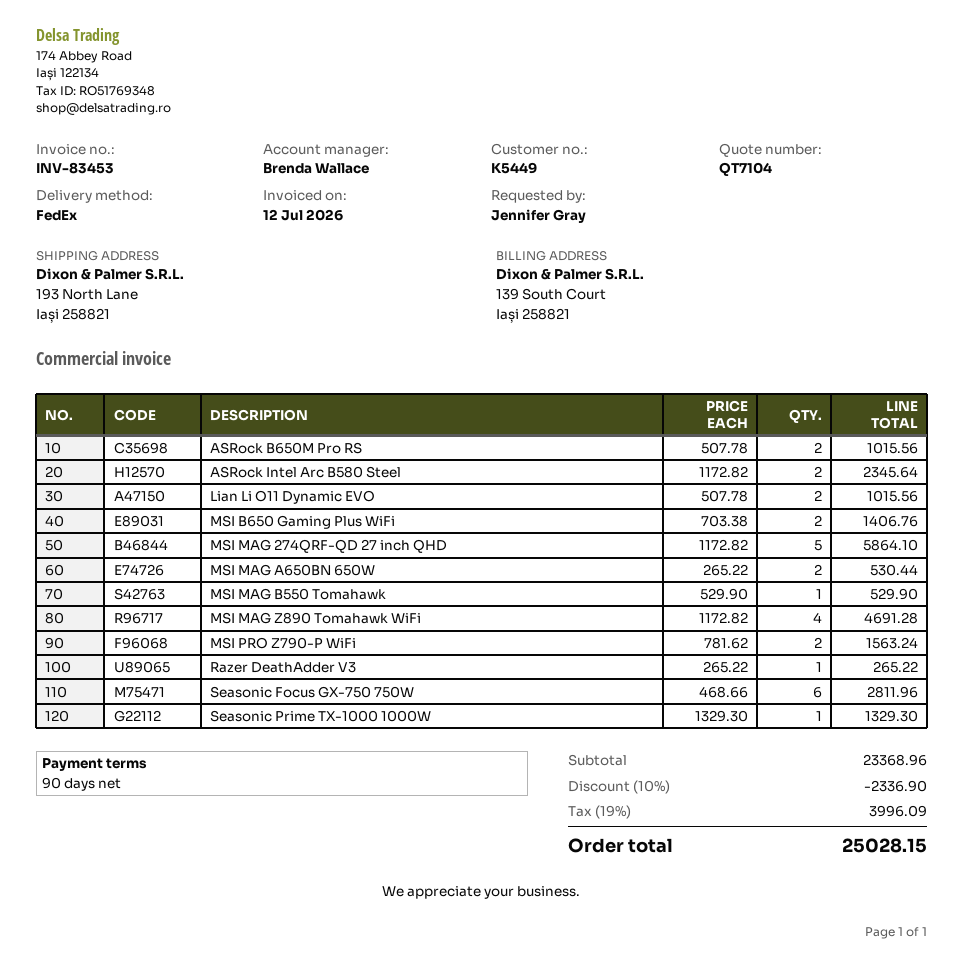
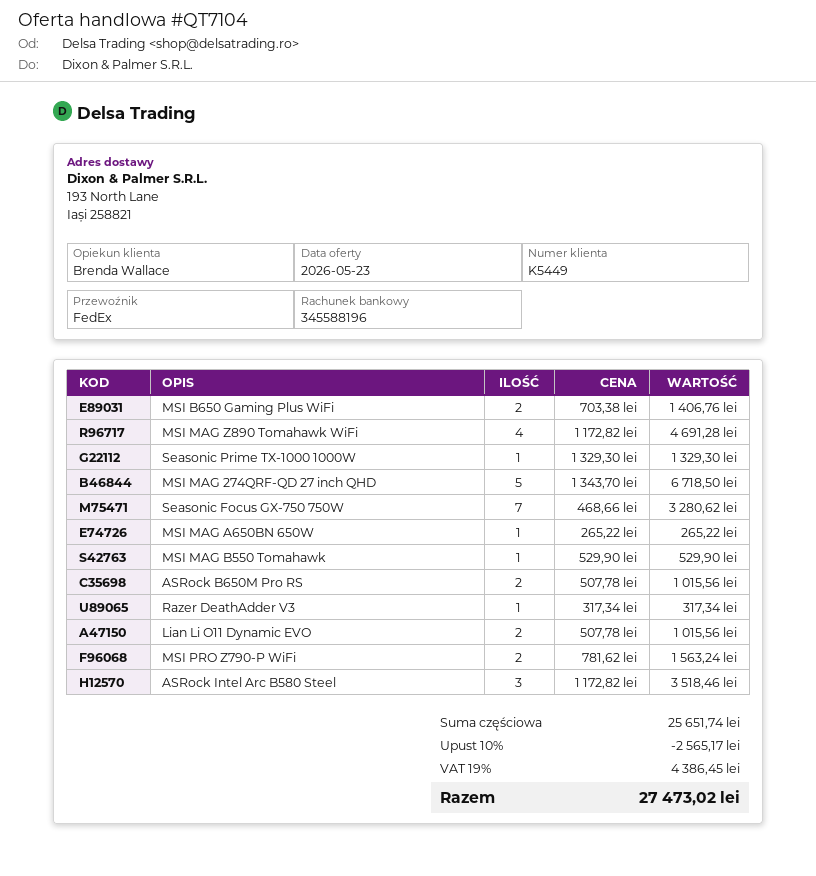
ASRock Intel Arc B580 Steel: 2 x 1172.82 = 2345.64 -> 3 x 1172.82 = 3518.46
MSI MAG 274QRF-QD 27 inch QHD: 5 x 1172.82 = 5864.10 -> 5 x 1343.70 = 6718.50
MSI MAG A650BN 650W: 2 x 265.22 = 530.44 -> 1 x 265.22 = 265.22
Razer DeathAdder V3: 1 x 265.22 = 265.22 -> 1 x 317.34 = 317.34
Seasonic Focus GX-750 750W: 6 x 468.66 = 2811.96 -> 7 x 468.66 = 3280.62
subtotal: 23368.96 -> 25651.74
discount: 10% = 2336.90 -> 10% = 2565.17
tax: 19% = 3996.09 -> 19% = 4386.45
total: 25028.15 -> 27473.02

